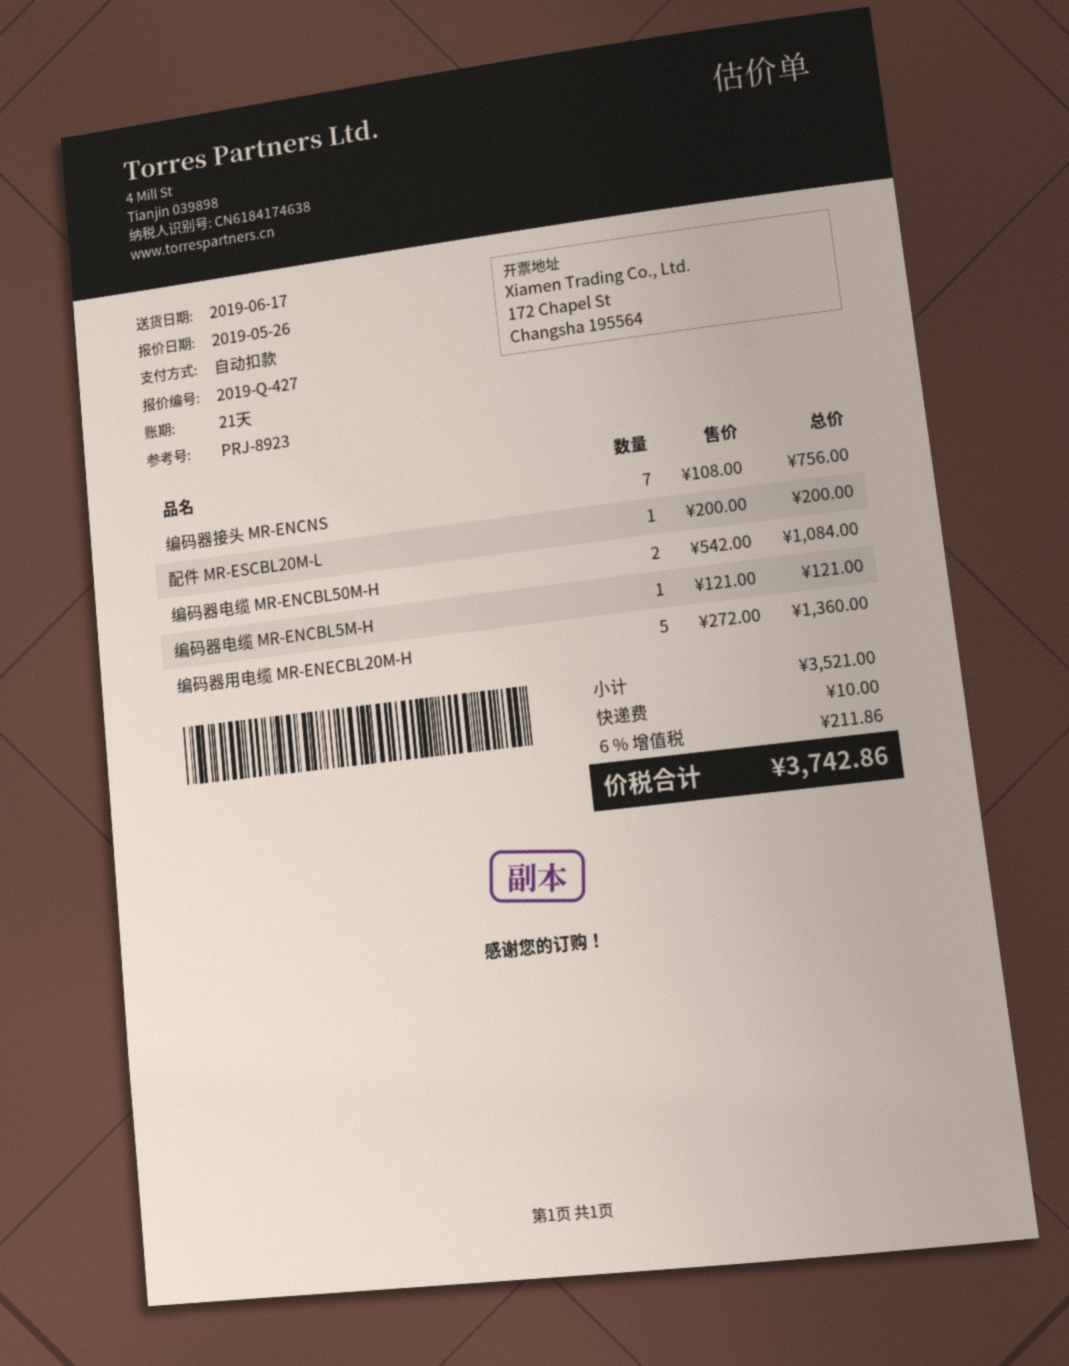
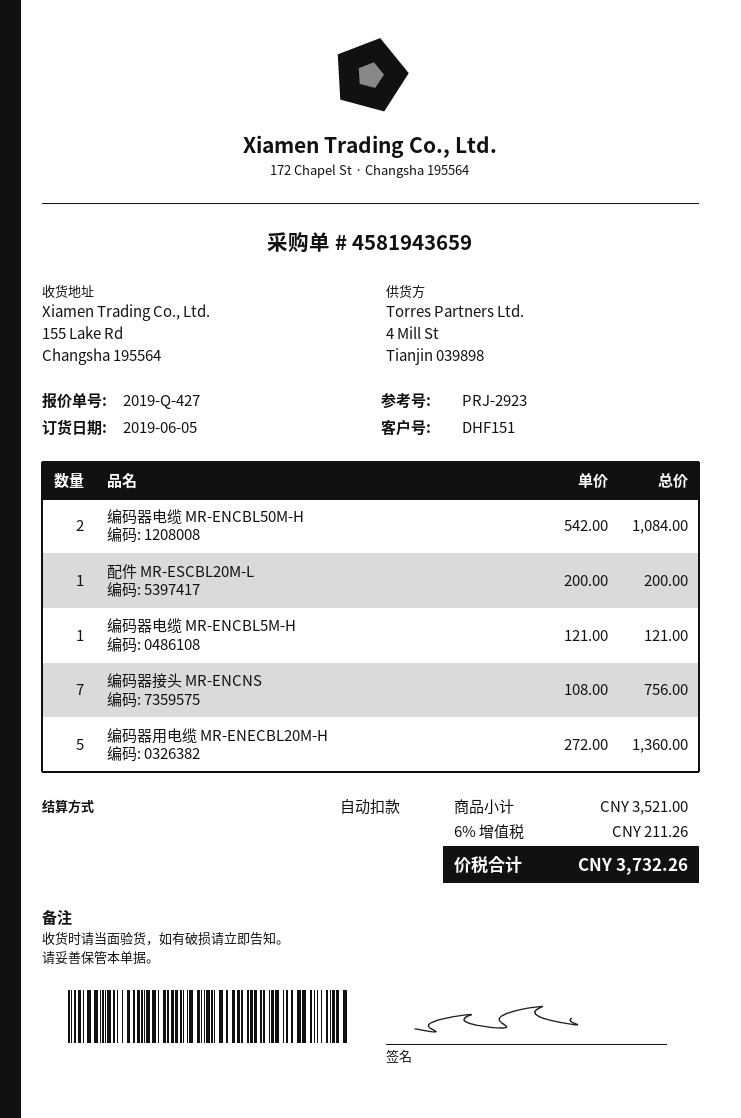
reference: PRJ-8923 -> PRJ-2923
shipping: 10.00 -> none
tax: 6% = 211.86 -> 6% = 211.26
total: 3742.86 -> 3732.26

